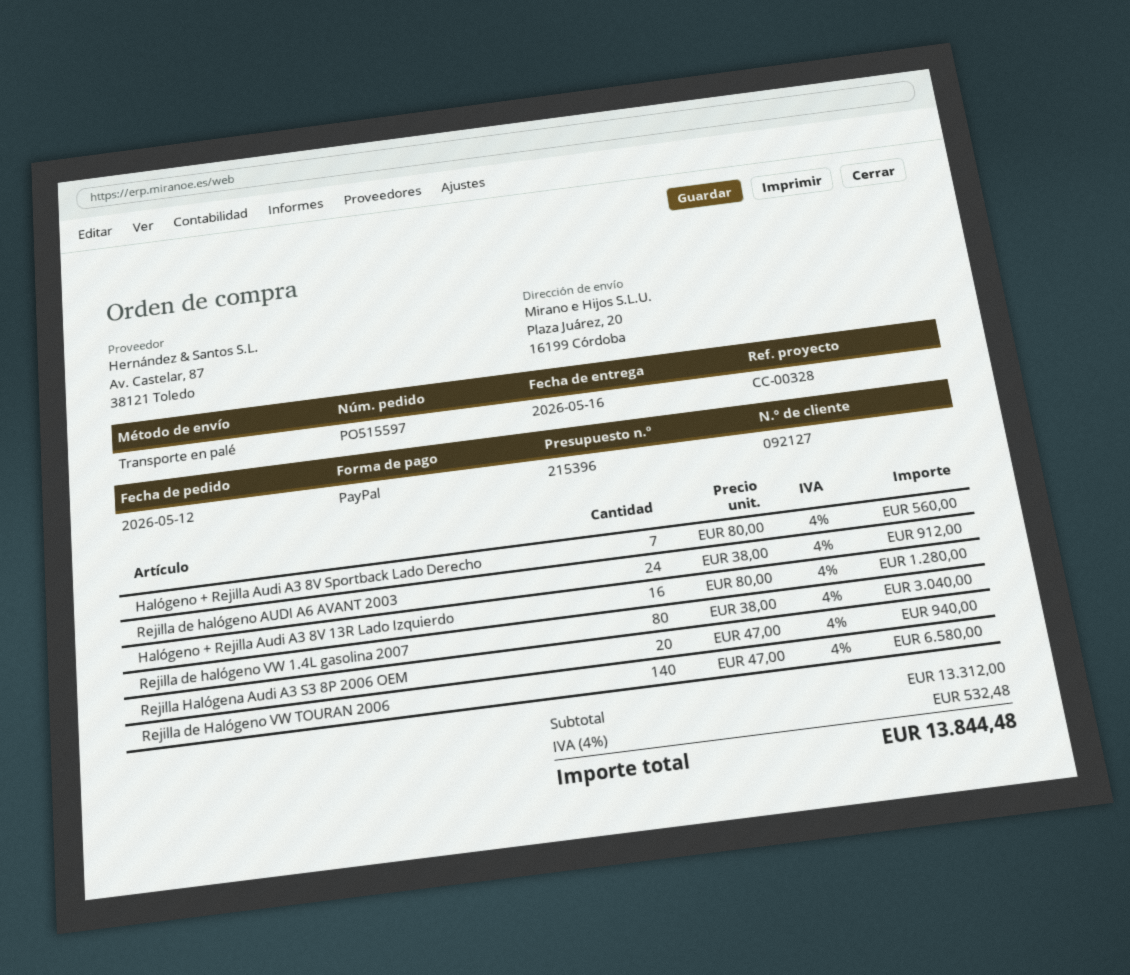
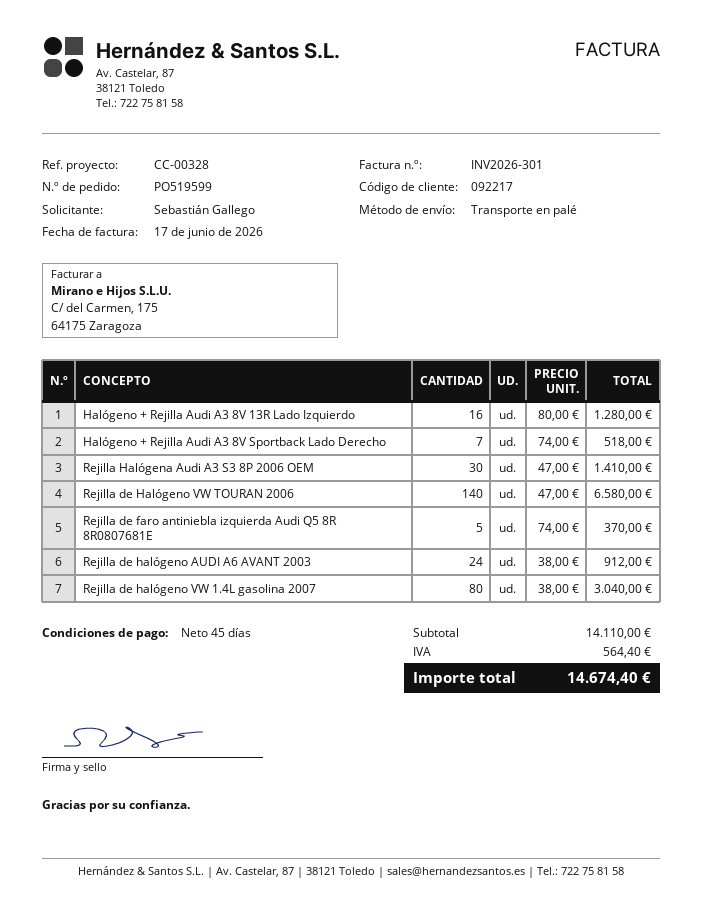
order number: PO515597 -> PO519599
customer number: 092127 -> 092217
Halógeno + Rejilla Audi A3 8V Sportback Lado Derecho: 7 x 80.00 = 560.00 -> 7 x 74.00 = 518.00
Rejilla Halógena Audi A3 S3 8P 2006 OEM: 20 x 47.00 = 940.00 -> 30 x 47.00 = 1410.00
Rejilla de faro antiniebla izquierda Audi Q5 8R 8R0807681E: none -> 5 x 74.00 = 370.00
subtotal: 13312.00 -> 14110.00
tax: 532.48 -> 564.40
total: 13844.48 -> 14674.40

